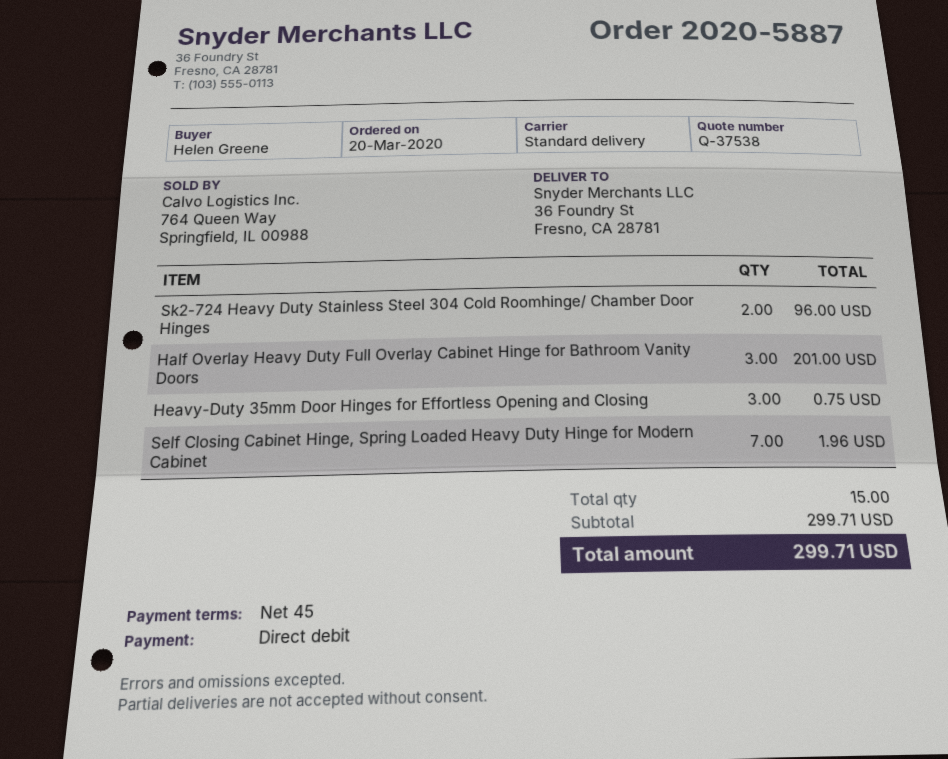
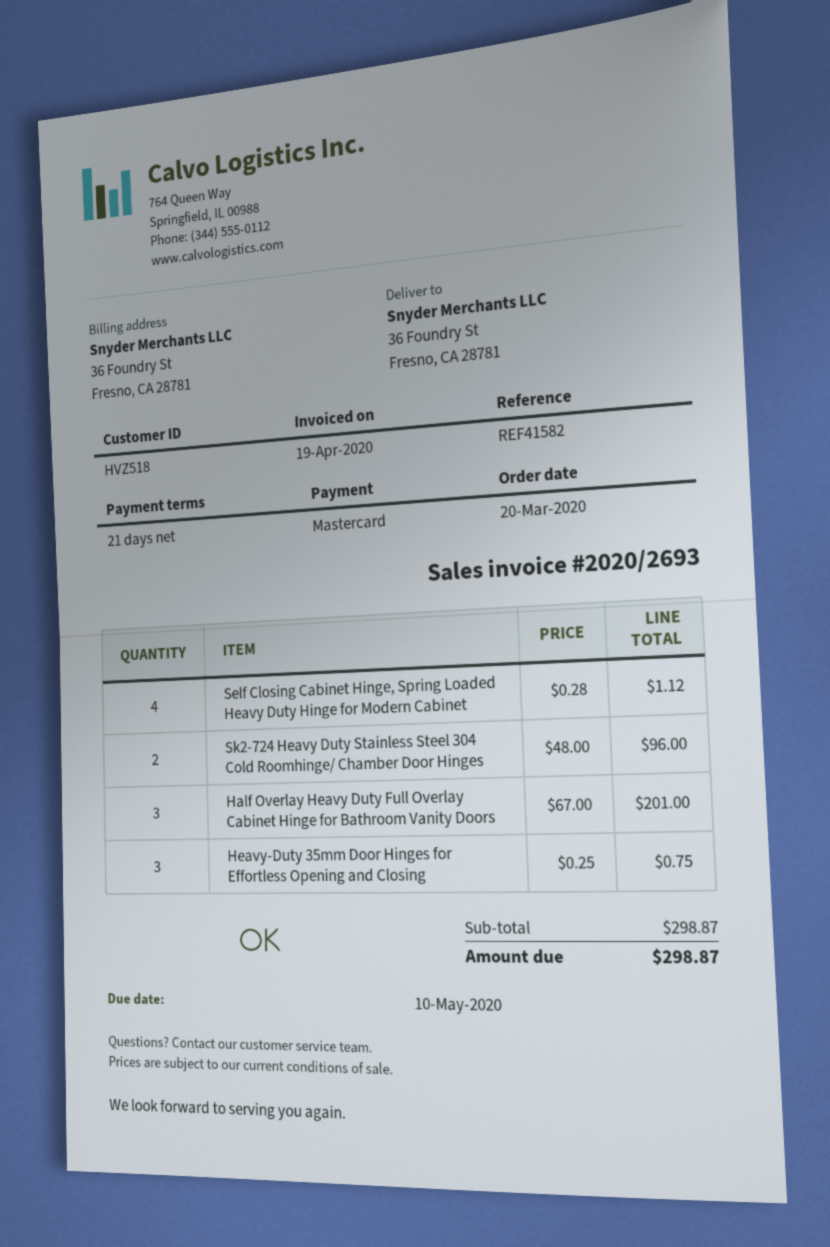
payment terms: 45 days -> 21 days
payment method: direct debit -> Mastercard
Self Closing Cabinet Hinge, Spring Loaded Heavy Duty Hinge for Modern Cabinet: 7 for 1.96 -> 4 for 1.12
subtotal: 299.71 -> 298.87
total: 299.71 -> 298.87

